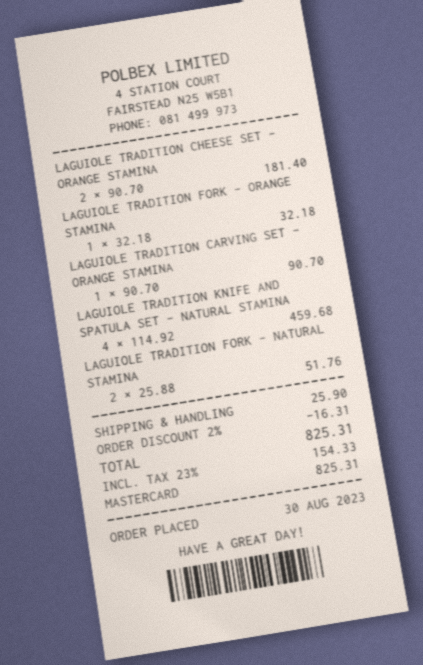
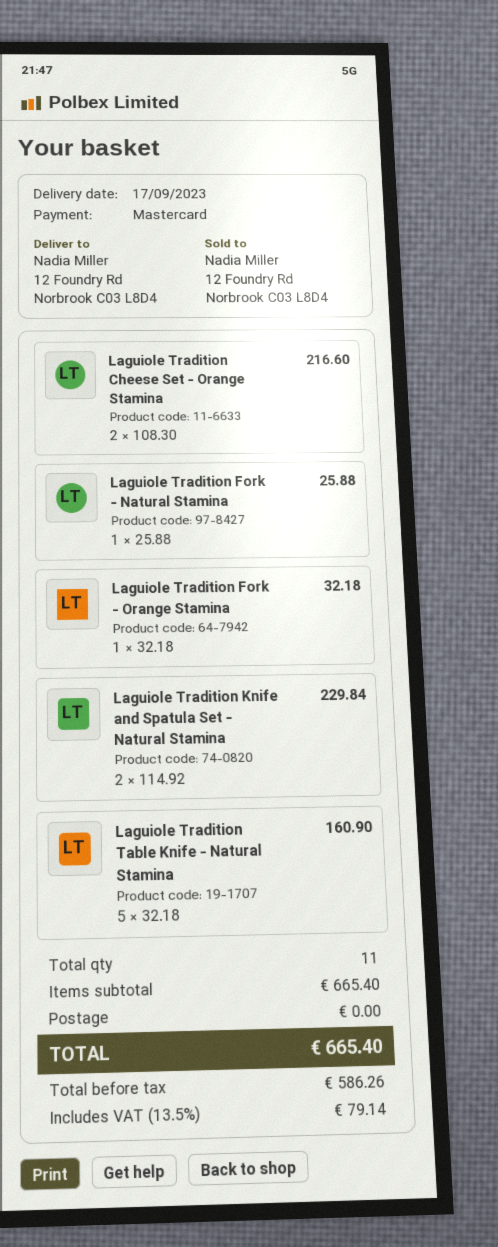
LAGUIOLE TRADITION CHEESE SET - ORANGE STAMINA: 2 x 90.70 = 181.40 -> 2 x 108.30 = 216.60
LAGUIOLE TRADITION CARVING SET - ORANGE STAMINA: 1 x 90.70 = 90.70 -> none
LAGUIOLE TRADITION KNIFE AND SPATULA SET - NATURAL STAMINA: 4 x 114.92 = 459.68 -> 2 x 114.92 = 229.84
LAGUIOLE TRADITION FORK - NATURAL STAMINA: 2 x 25.88 = 51.76 -> 1 x 25.88 = 25.88
Laguiole Tradition Table Knife - Natural Stamina: none -> 5 x 32.18 = 160.90
discount: 2% = 16.31 -> none
shipping: 25.90 -> 0.00
tax: 23% = 154.33 -> 13.5% = 79.14
total: 825.31 -> 665.40

